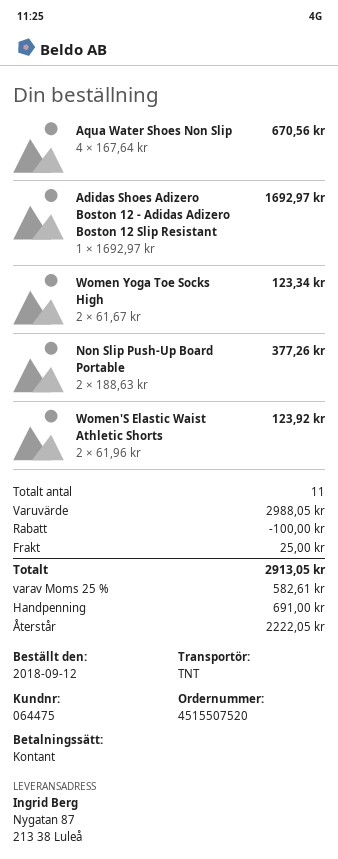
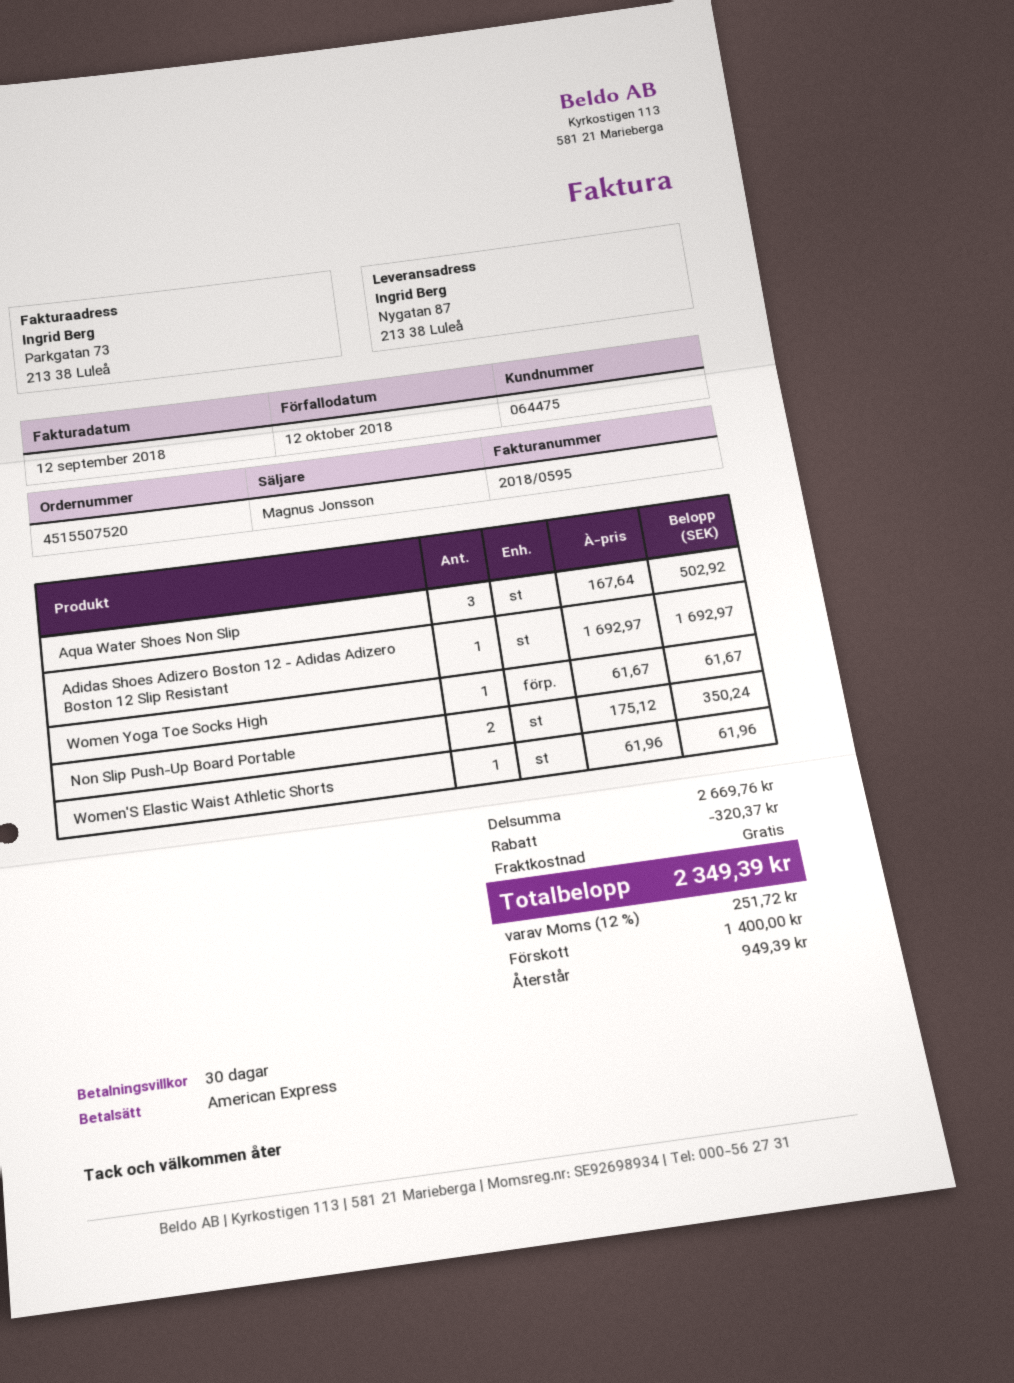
payment method: cash -> American Express
Aqua Water Shoes Non Slip: 4 x 167.64 = 670.56 -> 3 x 167.64 = 502.92
Women Yoga Toe Socks High: 2 x 61.67 = 123.34 -> 1 x 61.67 = 61.67
Non Slip Push-Up Board Portable: 2 x 188.63 = 377.26 -> 2 x 175.12 = 350.24
Women'S Elastic Waist Athletic Shorts: 2 x 61.96 = 123.92 -> 1 x 61.96 = 61.96
subtotal: 2988.05 -> 2669.76
discount: 100.00 -> 320.37
shipping: 25.00 -> 0.00
tax: 25% = 582.61 -> 12% = 251.72
total: 2913.05 -> 2349.39
deposit: 691.00 -> 1400.00
balance: 2222.05 -> 949.39

